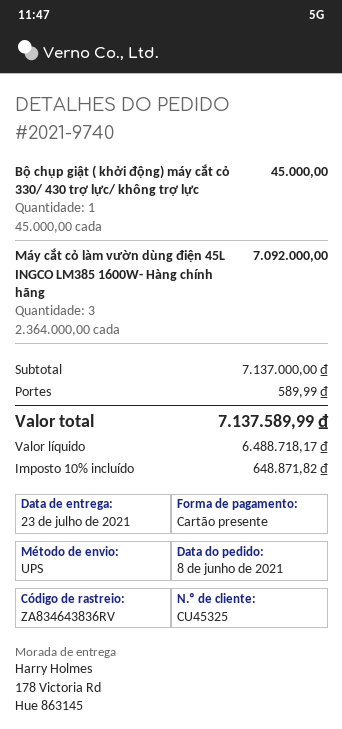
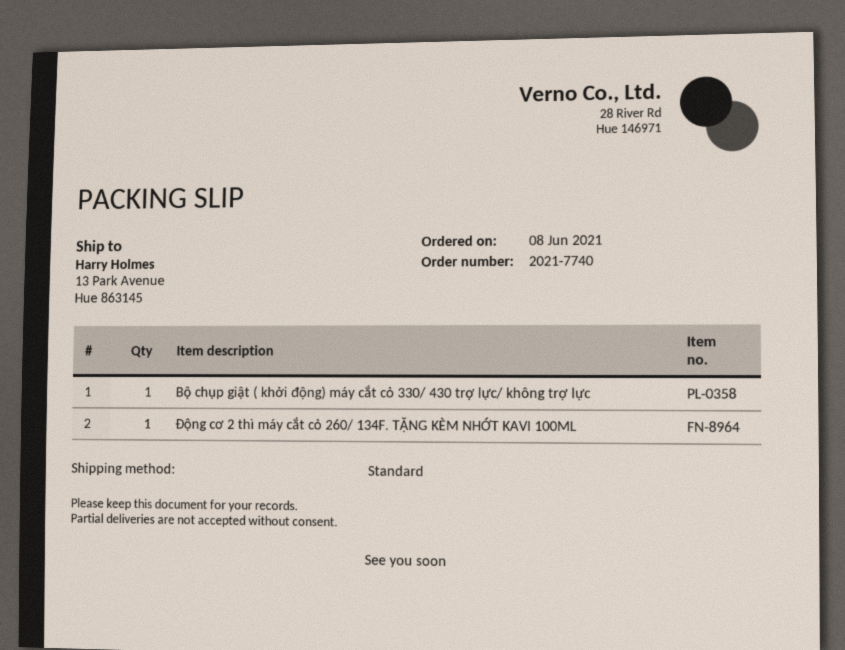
order number: 2021-9740 -> 2021-7740
shipping method: UPS -> standard
ship to: 178 Victoria Rd, Hue 863145 -> 13 Park Avenue, Hue 863145
Máy cắt cỏ làm vườn dùng điện 45L INGCO LM385 1600W- Hàng chính hãng: 3 -> none
Động cơ 2 thì máy cắt cỏ 260/ 134F. TẶNG KÈM NHỚT KAVI 100ML: none -> 1

